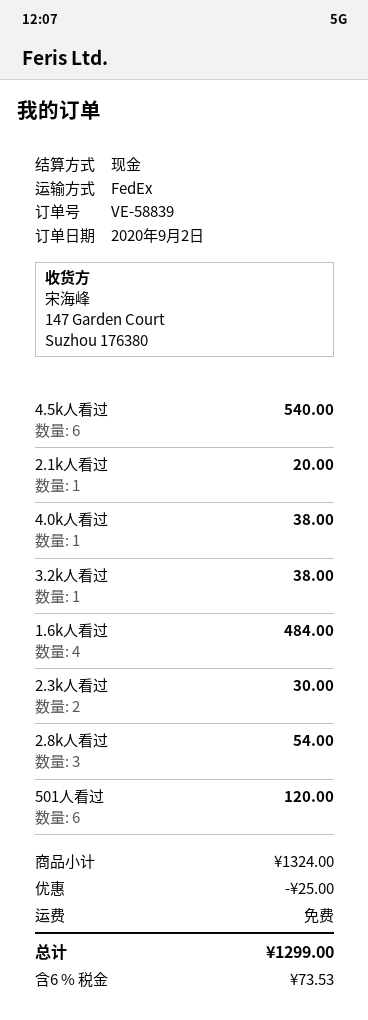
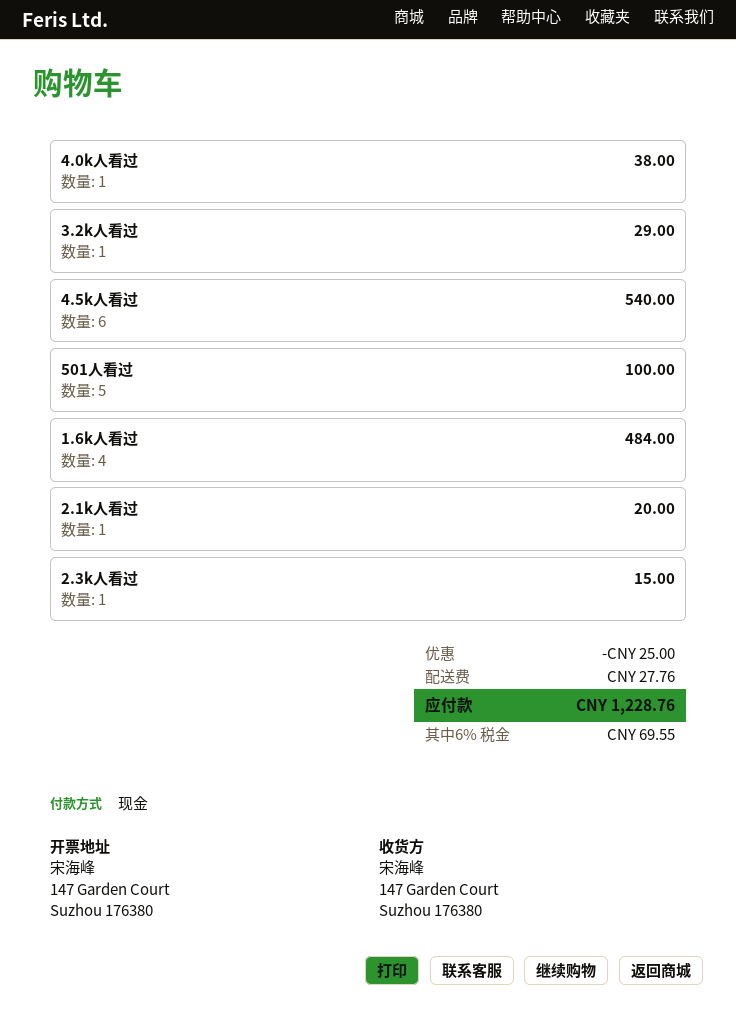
3.2k人看过: 1 for 38.00 -> 1 for 29.00
2.3k人看过: 2 for 30.00 -> 1 for 15.00
2.8k人看过: 3 for 54.00 -> none
501人看过: 6 for 120.00 -> 5 for 100.00
shipping: 0.00 -> 27.76
tax: 6% = 73.53 -> 6% = 69.55
total: 1299.00 -> 1228.76

